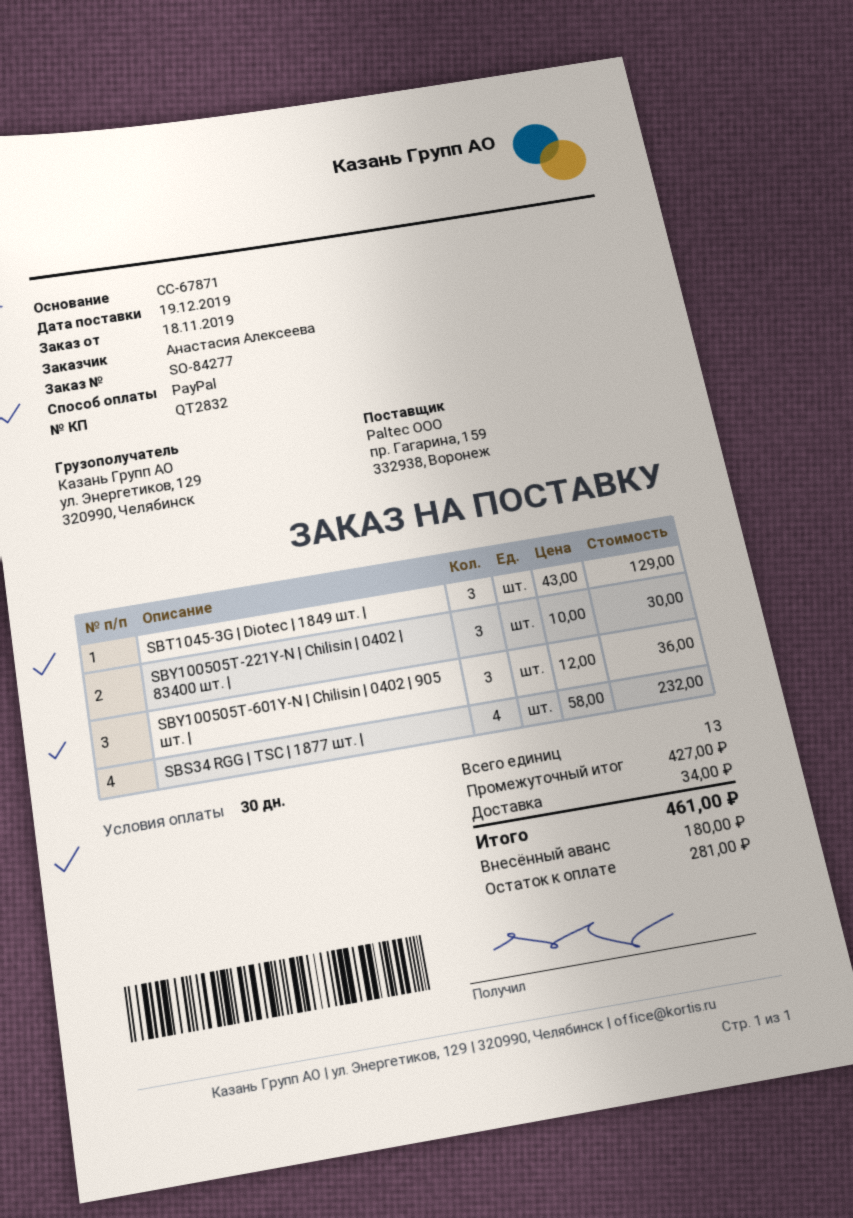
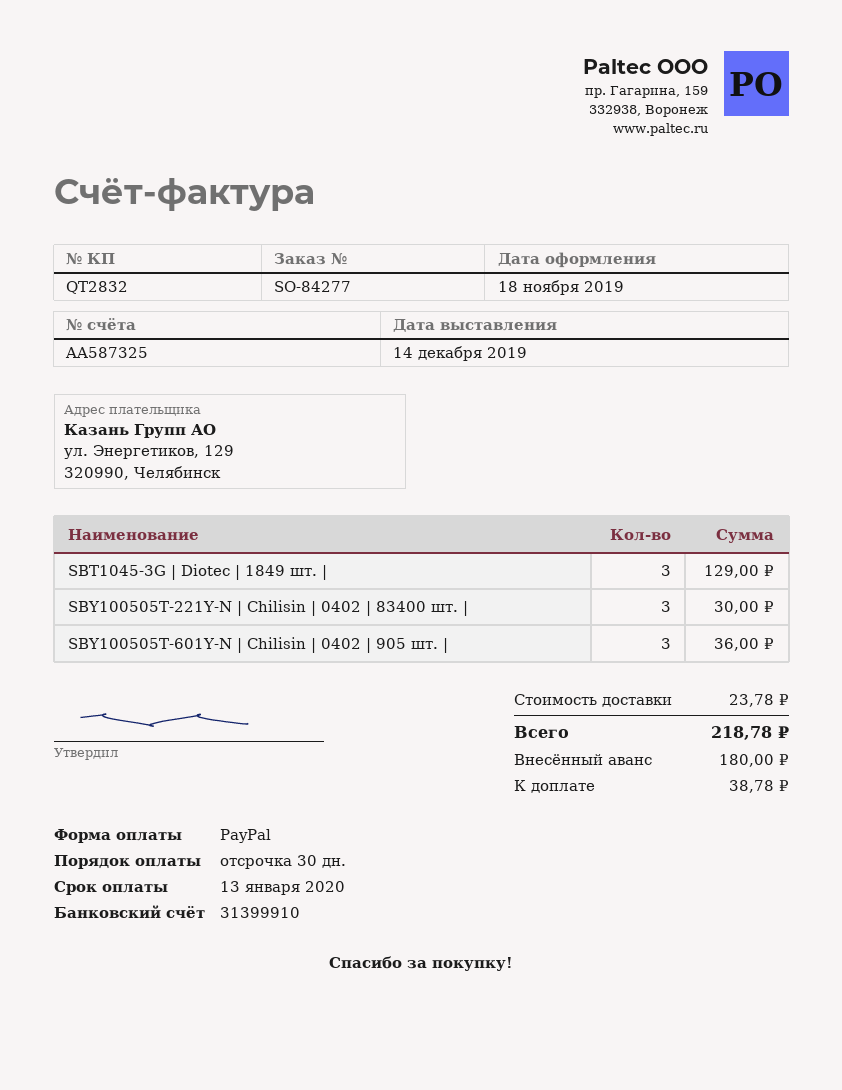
SBS34 RGG | TSC | 1877 шт. |: 4 for 232.00 -> none
shipping: 34.00 -> 23.78
total: 461.00 -> 218.78
balance: 281.00 -> 38.78

